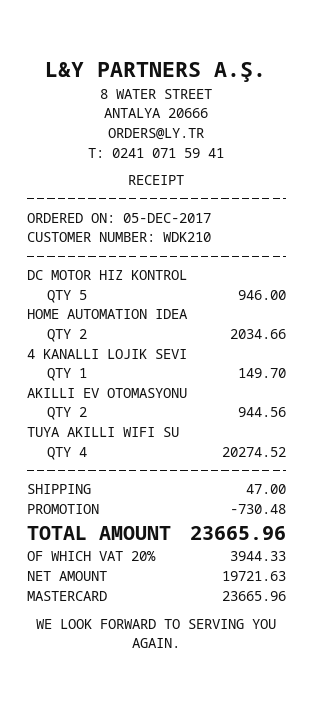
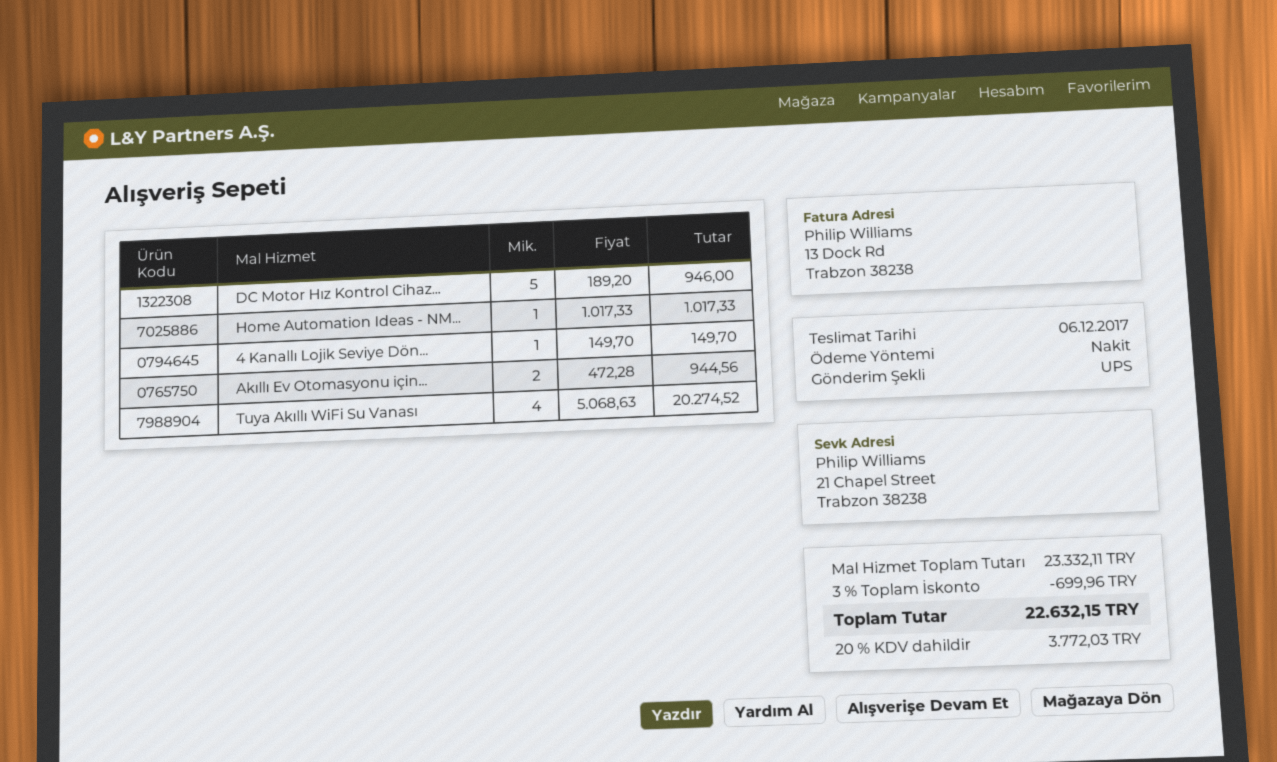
payment method: Mastercard -> cash
HOME AUTOMATION IDEA: 2 for 2034.66 -> 1 for 1017.33
discount: 730.48 -> 699.96
shipping: 47.00 -> none
tax: 20% = 3944.33 -> 20% = 3772.03
total: 23665.96 -> 22632.15

